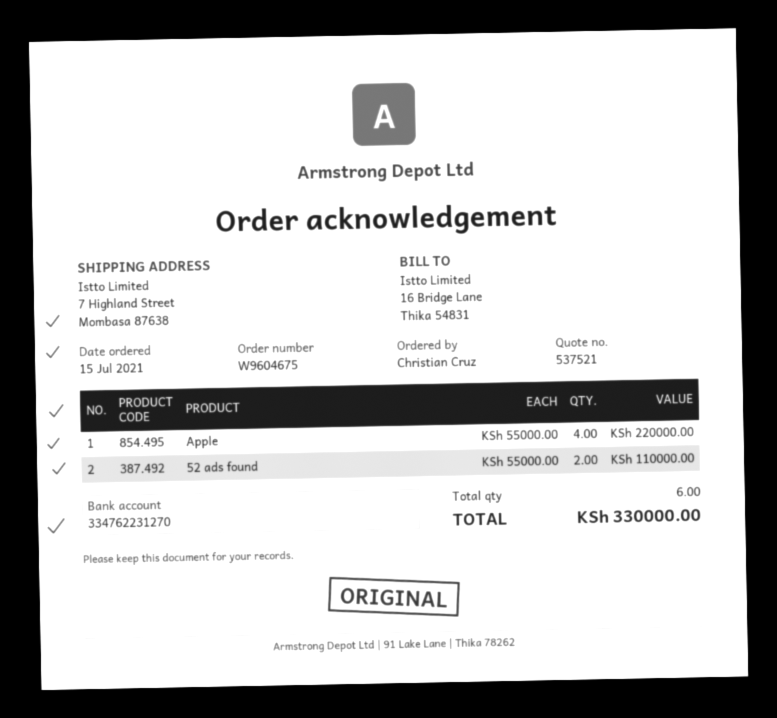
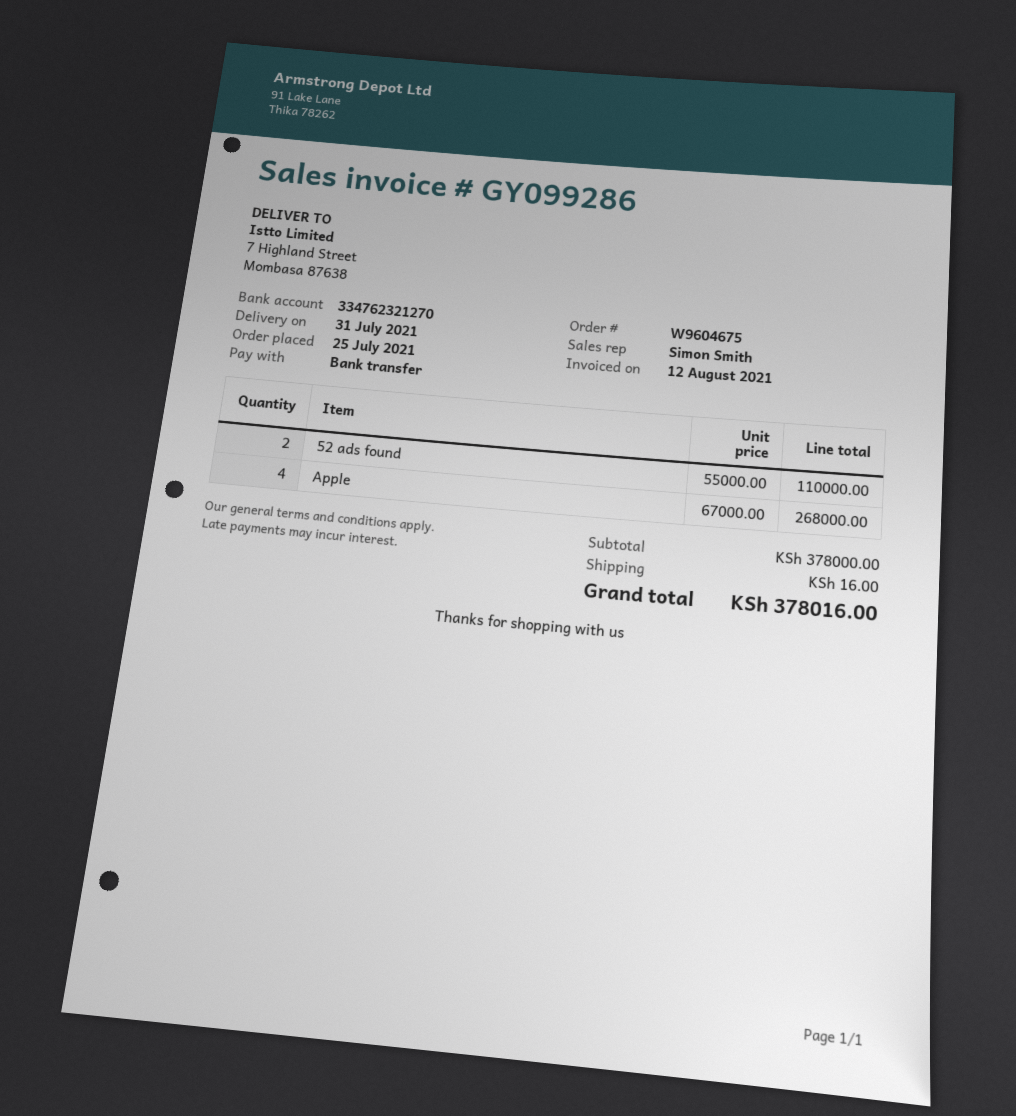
order date: 2021-07-15 -> 2021-07-25
bank account: 334762231270 -> 334762321270
Apple: 4 x 55000.00 = 220000.00 -> 4 x 67000.00 = 268000.00
shipping: none -> 16.00
total: 330000.00 -> 378016.00

